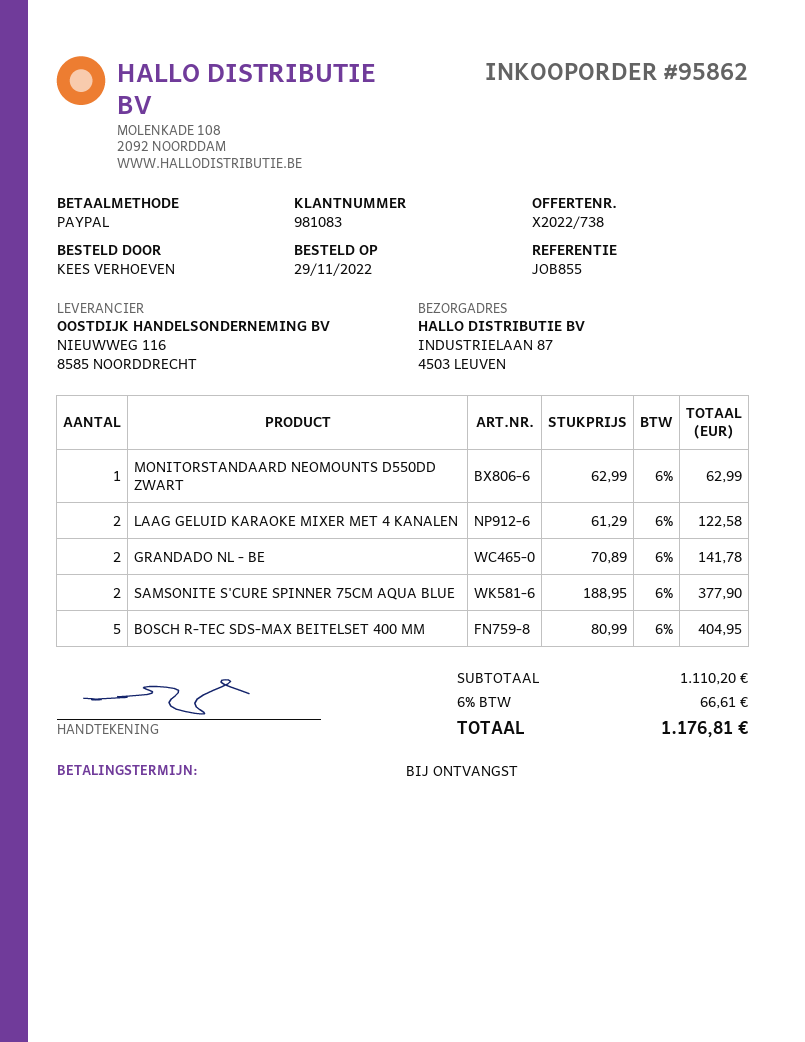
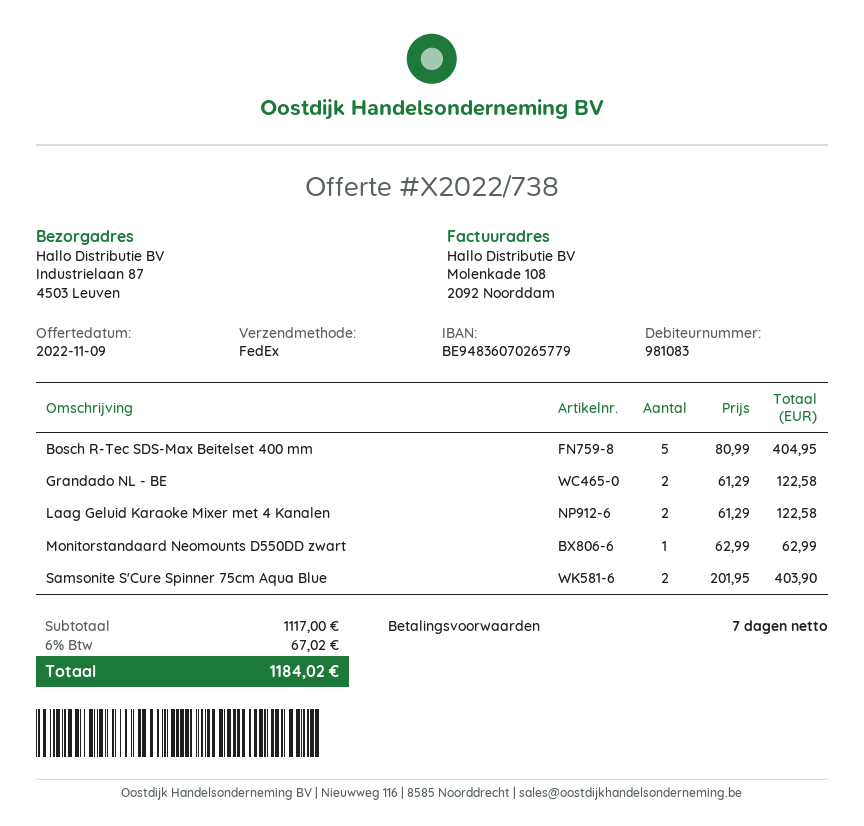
payment terms: on receipt -> 7 days
GRANDADO NL - BE: 2 x 70.89 = 141.78 -> 2 x 61.29 = 122.58
SAMSONITE S'CURE SPINNER 75CM AQUA BLUE: 2 x 188.95 = 377.90 -> 2 x 201.95 = 403.90
subtotal: 1110.20 -> 1117.00
tax: 6% = 66.61 -> 6% = 67.02
total: 1176.81 -> 1184.02

